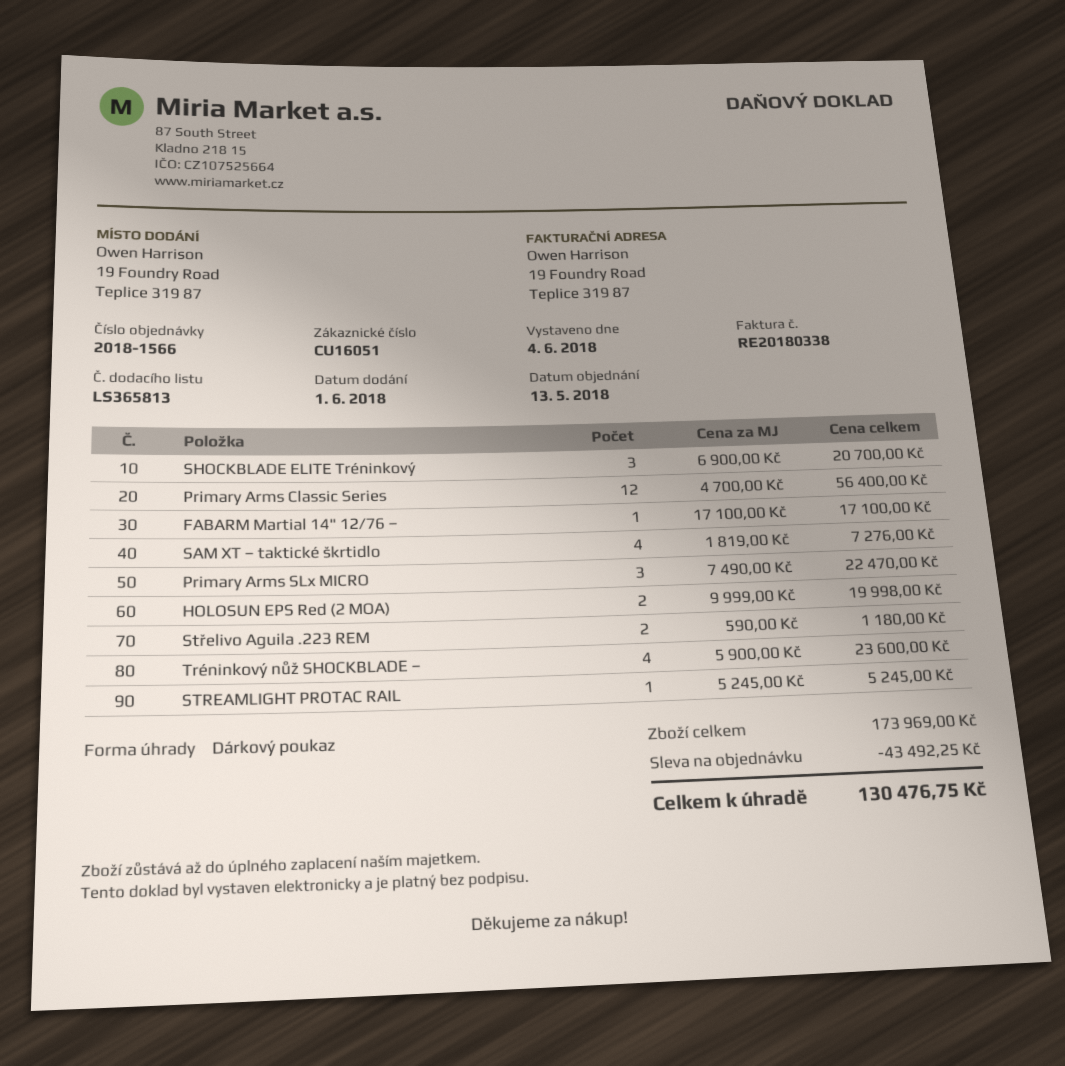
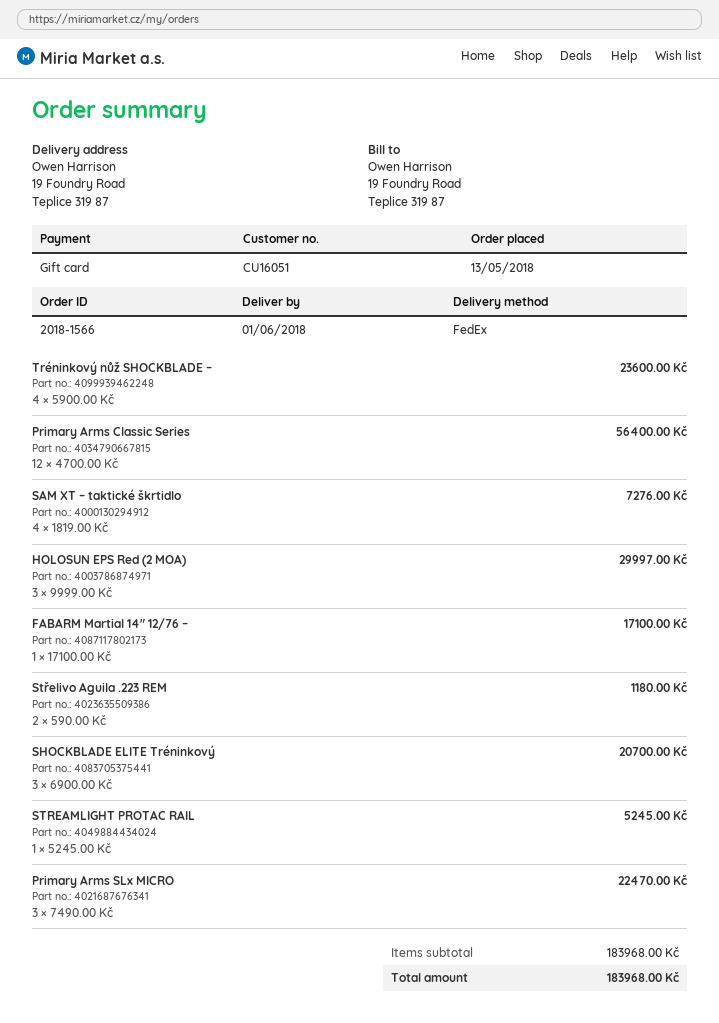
HOLOSUN EPS Red (2 MOA): 2 x 9999.00 = 19998.00 -> 3 x 9999.00 = 29997.00
subtotal: 173969.00 -> 183968.00
discount: 43492.25 -> none
total: 130476.75 -> 183968.00

